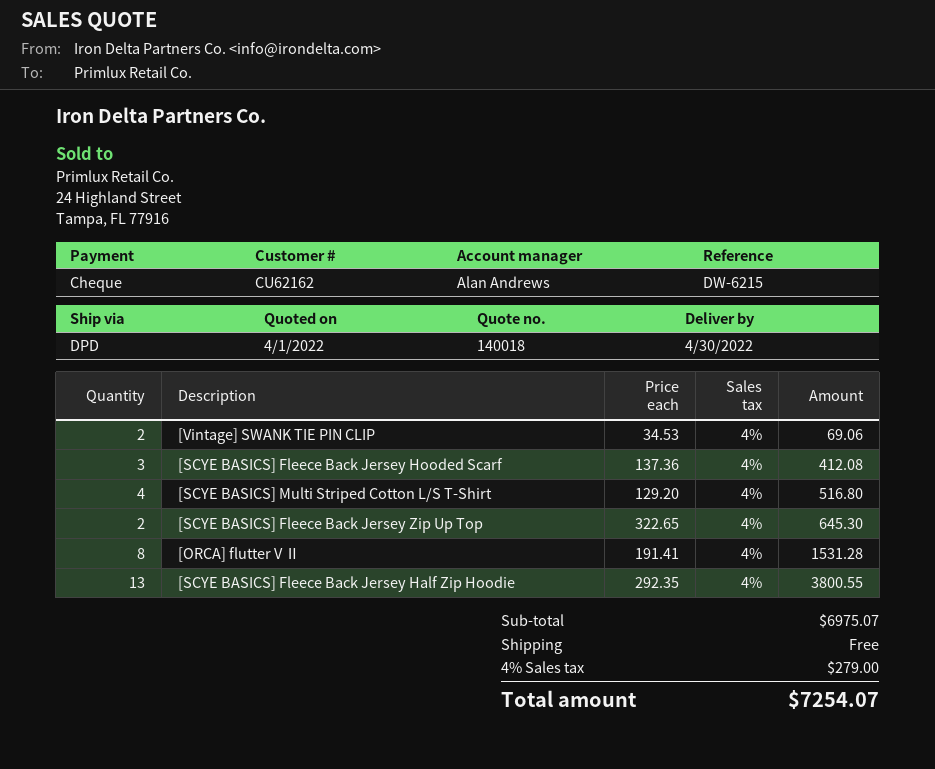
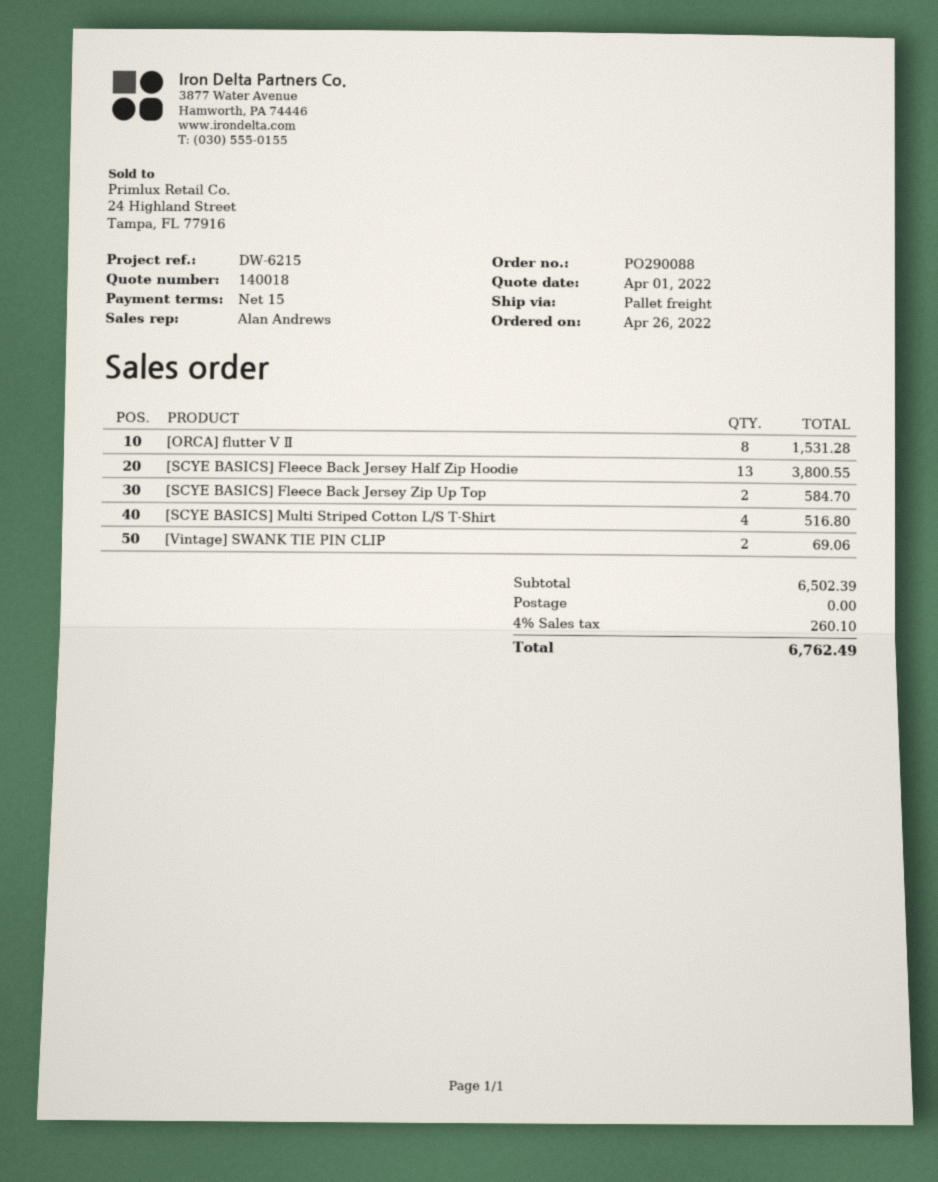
shipping method: DPD -> pallet freight
[SCYE BASICS] Fleece Back Jersey Hooded Scarf: 3 for 412.08 -> none
[SCYE BASICS] Fleece Back Jersey Zip Up Top: 2 for 645.30 -> 2 for 584.70
subtotal: 6975.07 -> 6502.39
tax: 4% = 279.00 -> 4% = 260.10
total: 7254.07 -> 6762.49

